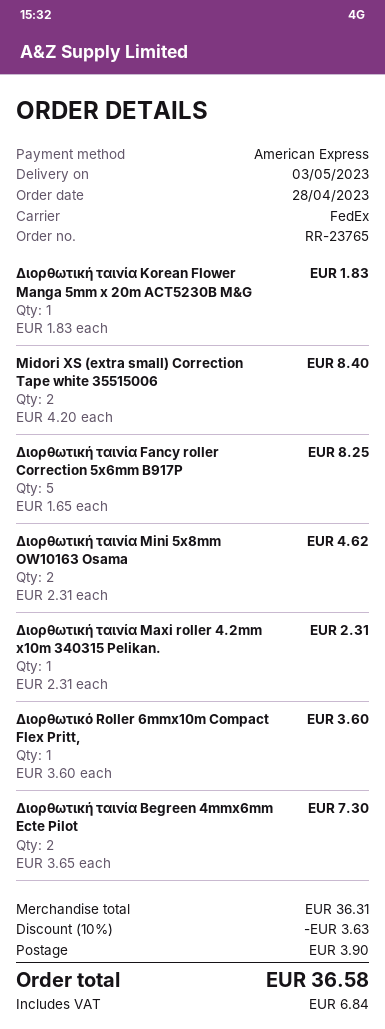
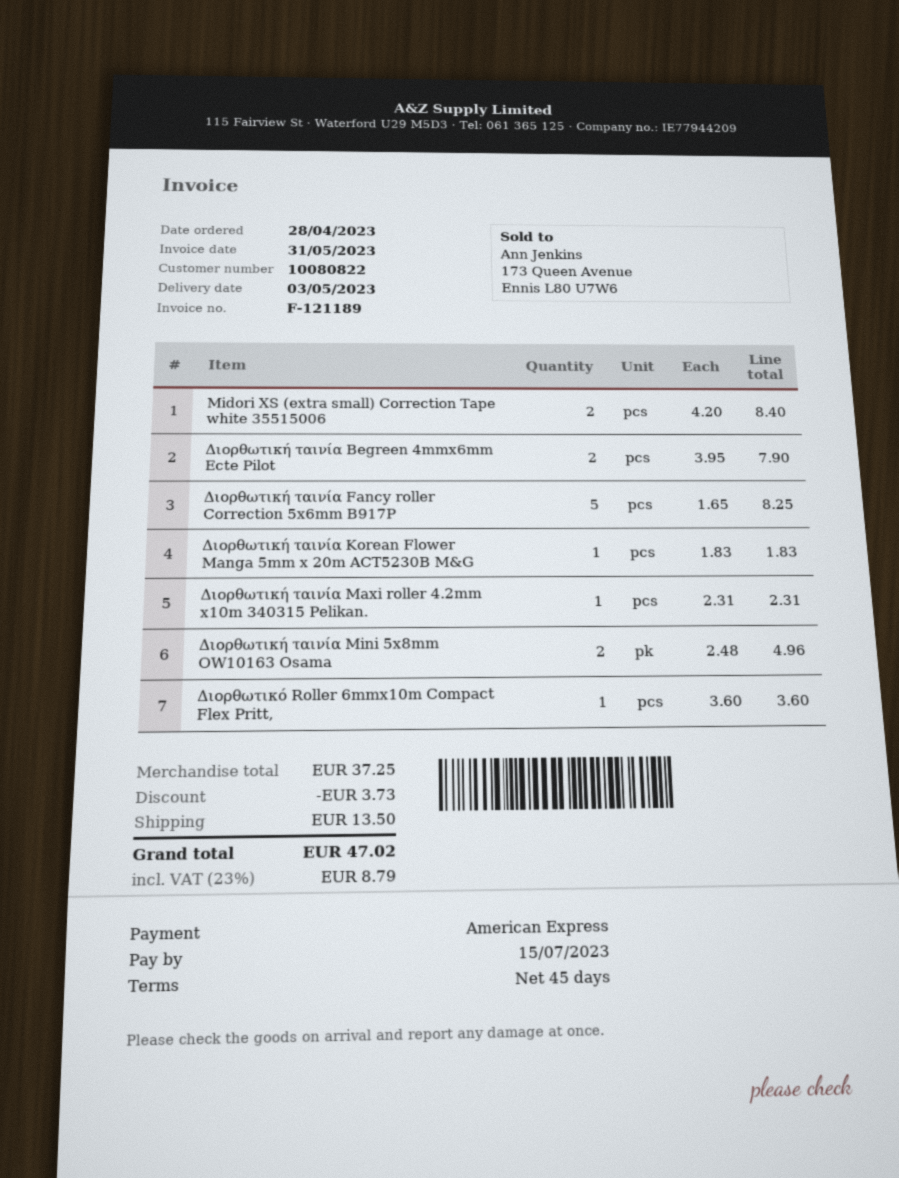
Διορθωτική ταινία Μini 5x8mm OW10163 Osama: 2 x 2.31 = 4.62 -> 2 x 2.48 = 4.96
Διορθωτική ταινία Begreen 4mmx6mm Ecte Pilot: 2 x 3.65 = 7.30 -> 2 x 3.95 = 7.90
subtotal: 36.31 -> 37.25
discount: 3.63 -> 3.73
shipping: 3.90 -> 13.50
tax: 6.84 -> 8.79
total: 36.58 -> 47.02

